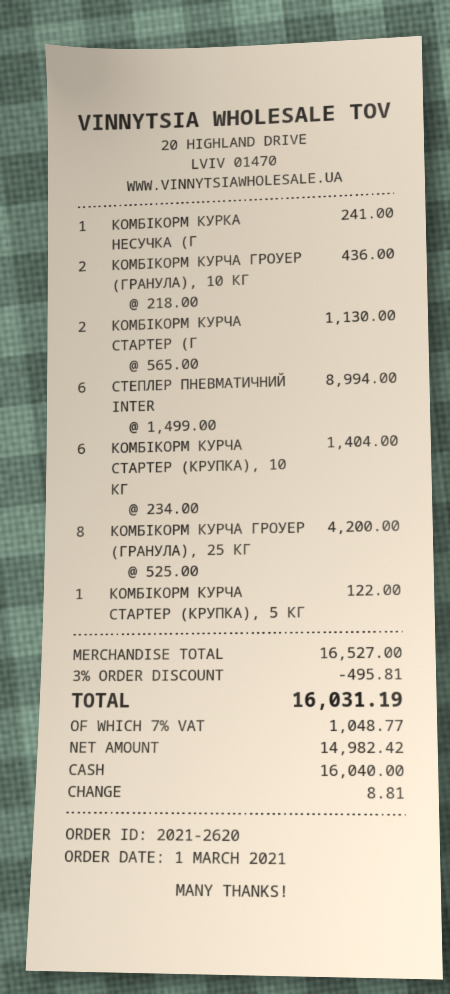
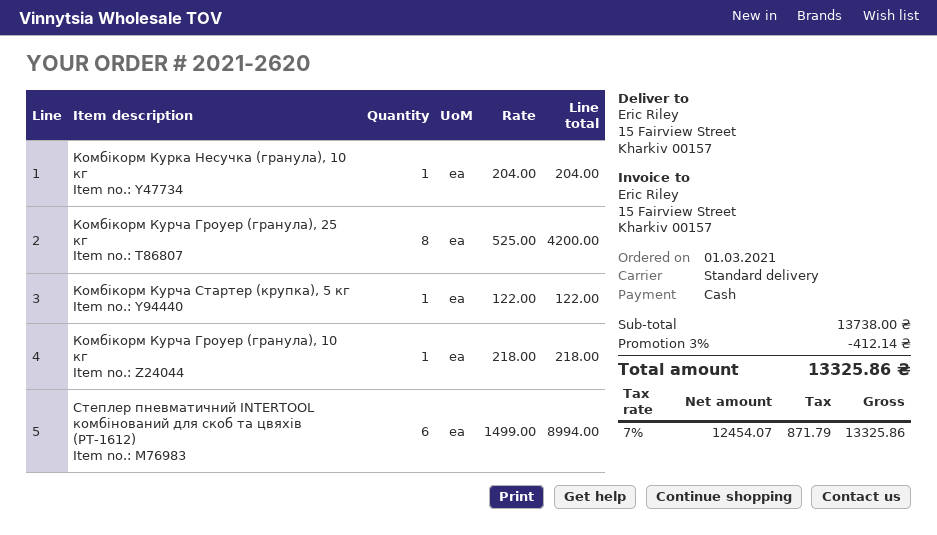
КОМБІКОРМ КУРКА НЕСУЧКА (Г: 1 x 241.00 = 241.00 -> 1 x 204.00 = 204.00
КОМБІКОРМ КУРЧА ГРОУЕР (ГРАНУЛА), 10 КГ: 2 x 218.00 = 436.00 -> 1 x 218.00 = 218.00
КОМБІКОРМ КУРЧА СТАРТЕР (Г: 2 x 565.00 = 1130.00 -> none
КОМБІКОРМ КУРЧА СТАРТЕР (КРУПКА), 10 КГ: 6 x 234.00 = 1404.00 -> none
subtotal: 16527.00 -> 13738.00
discount: 3% = 495.81 -> 3% = 412.14
net: 14982.42 -> 12454.07
tax: 7% = 1048.77 -> 7% = 871.79
total: 16031.19 -> 13325.86

